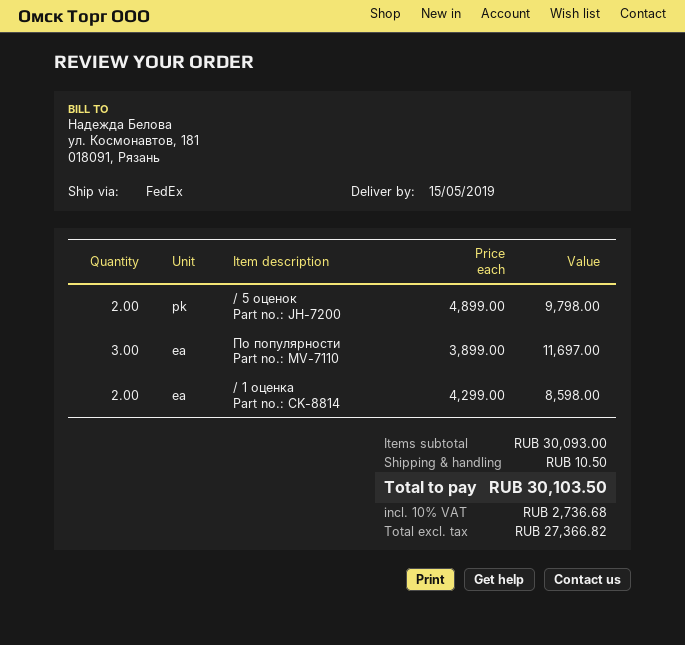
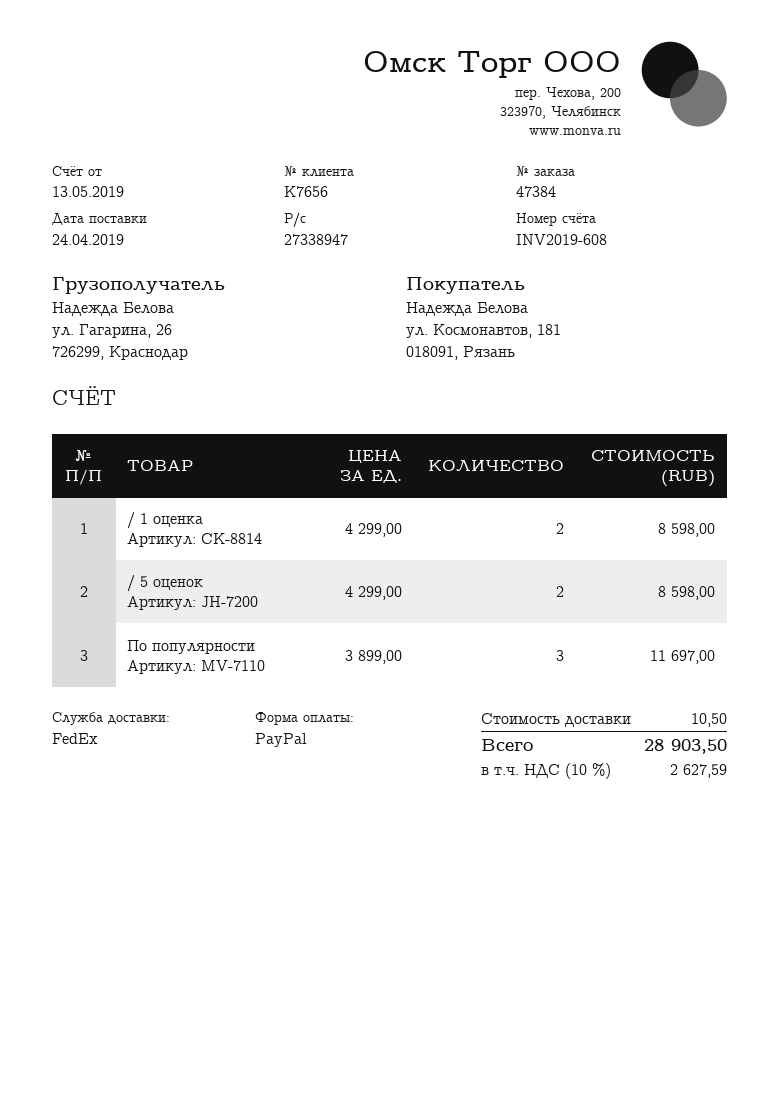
delivery date: 2019-05-15 -> 2019-04-24
/ 5 оценок: 2 x 4899.00 = 9798.00 -> 2 x 4299.00 = 8598.00
tax: 10% = 2736.68 -> 10% = 2627.59
total: 30103.50 -> 28903.50

